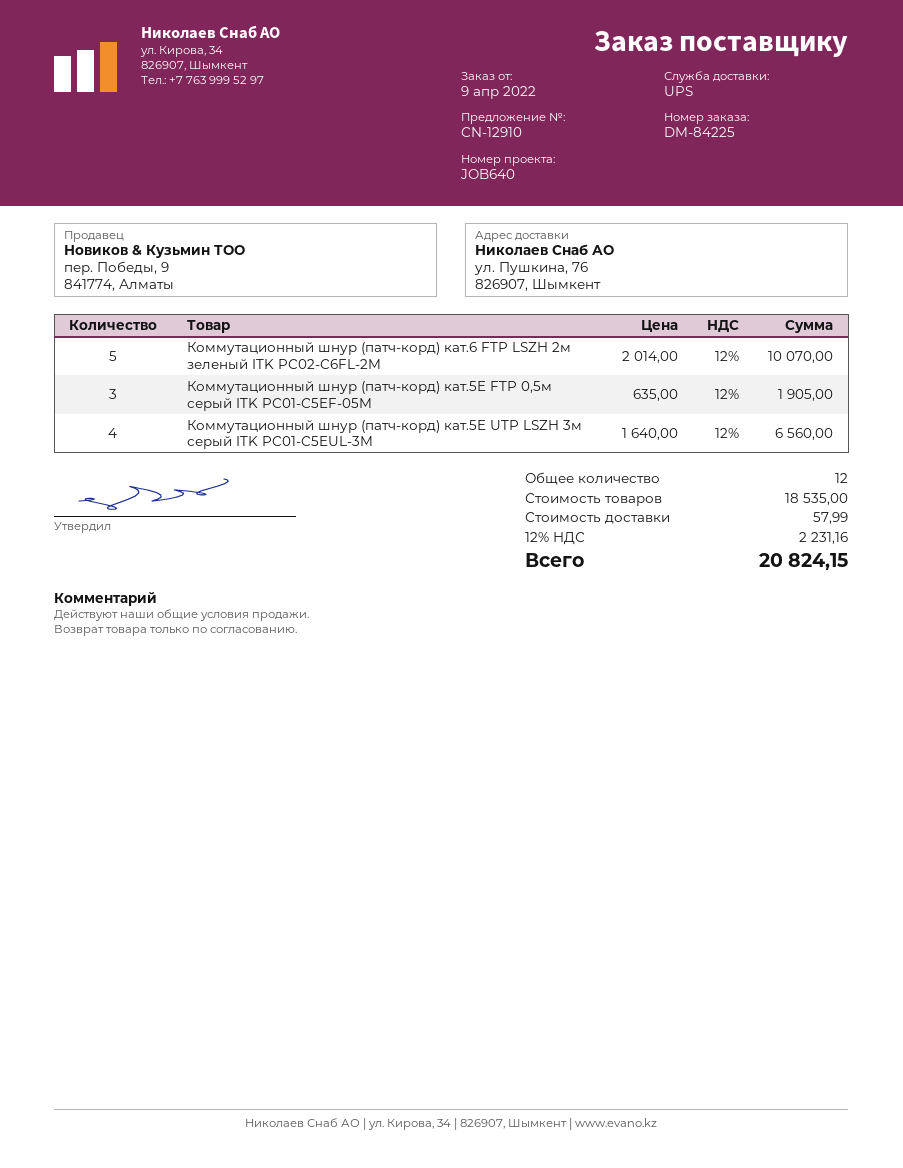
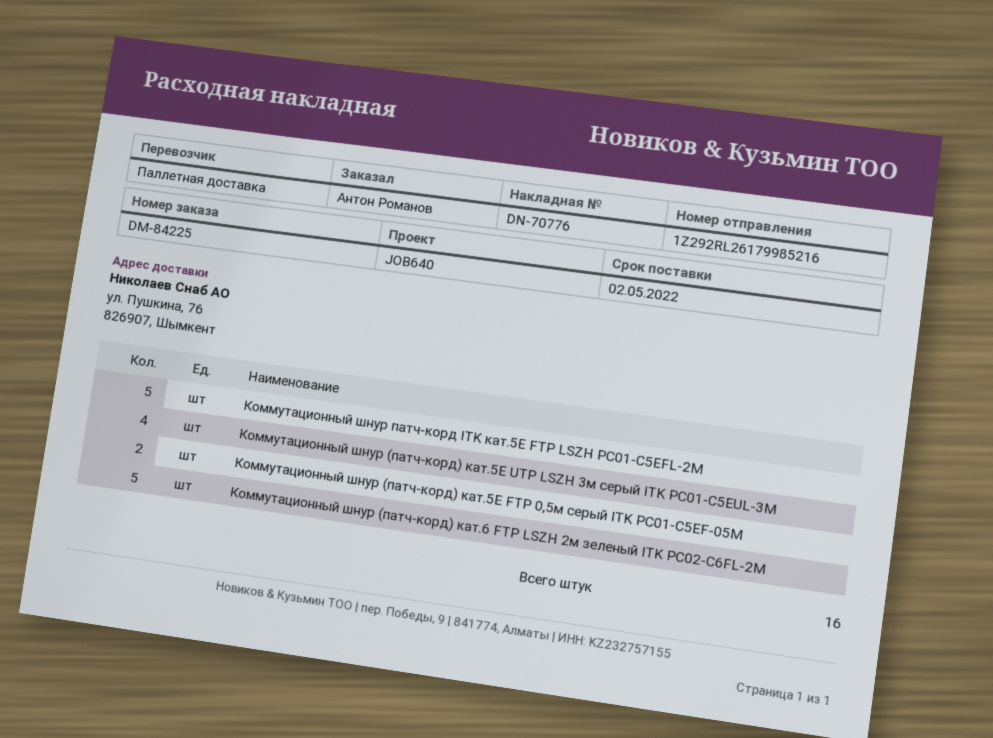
shipping method: UPS -> pallet freight
Коммутационный шнур (патч-корд) кат.5E FTP 0,5м серый ITK PC01-C5EF-05M: 3 -> 2
Коммутационный шнур патч-корд ITK кат.5Е FTP LSZH PC01-C5EFL-2M: none -> 5
total quantity: 12 -> 16

